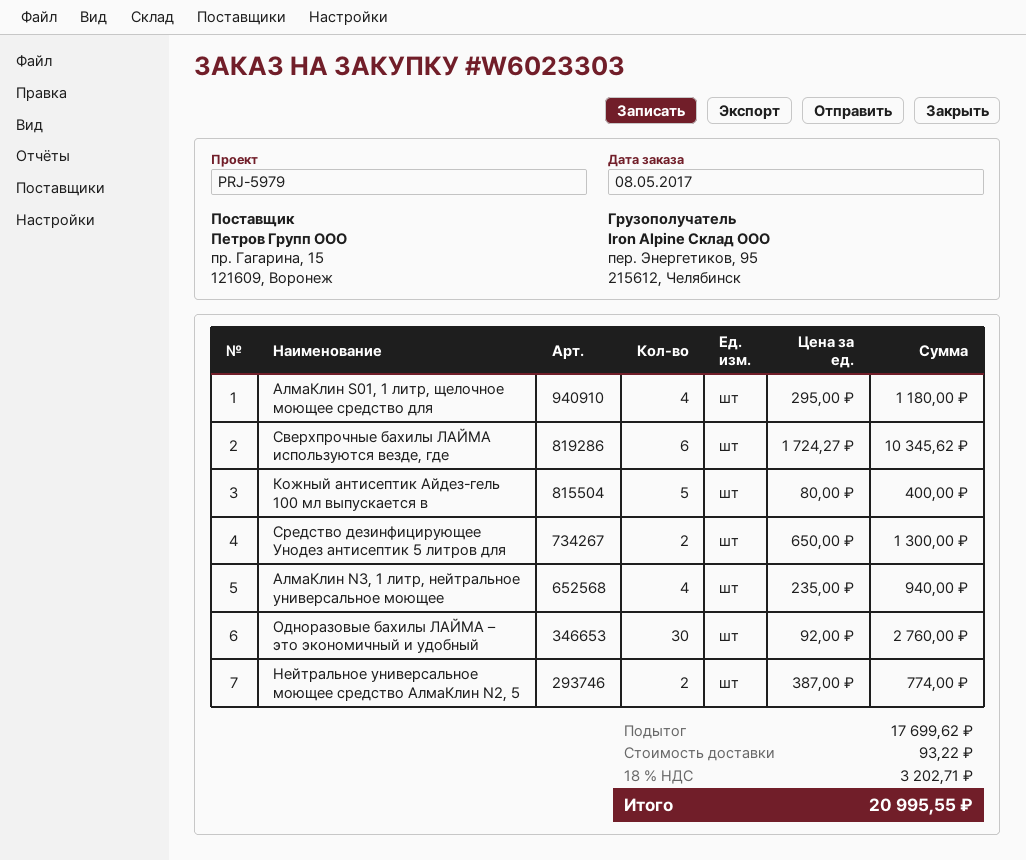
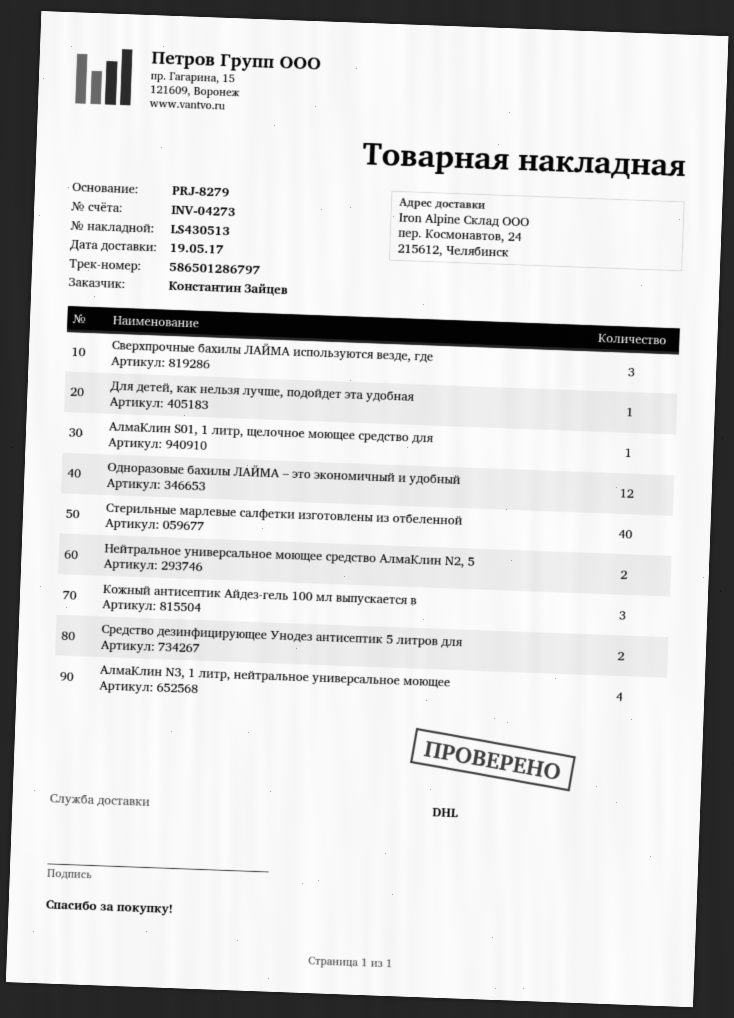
reference: PRJ-5979 -> PRJ-8279
ship to: пер. Энергетиков, 95, 215612, Челябинск -> пер. Космонавтов, 24, 215612, Челябинск
АлмаКлин S01, 1 литр, щелочное моющее средство для: 4 -> 1
Сверхпрочные бахилы ЛАЙМА используются везде, где: 6 -> 3
Кожный антисептик Айдез-гель 100 мл выпускается в: 5 -> 3
Одноразовые бахилы ЛАЙМА – это экономичный и удобный: 30 -> 12
Для детей, как нельзя лучше, подойдет эта удобная: none -> 1
Стерильные марлевые салфетки изготовлены из отбеленной: none -> 40

